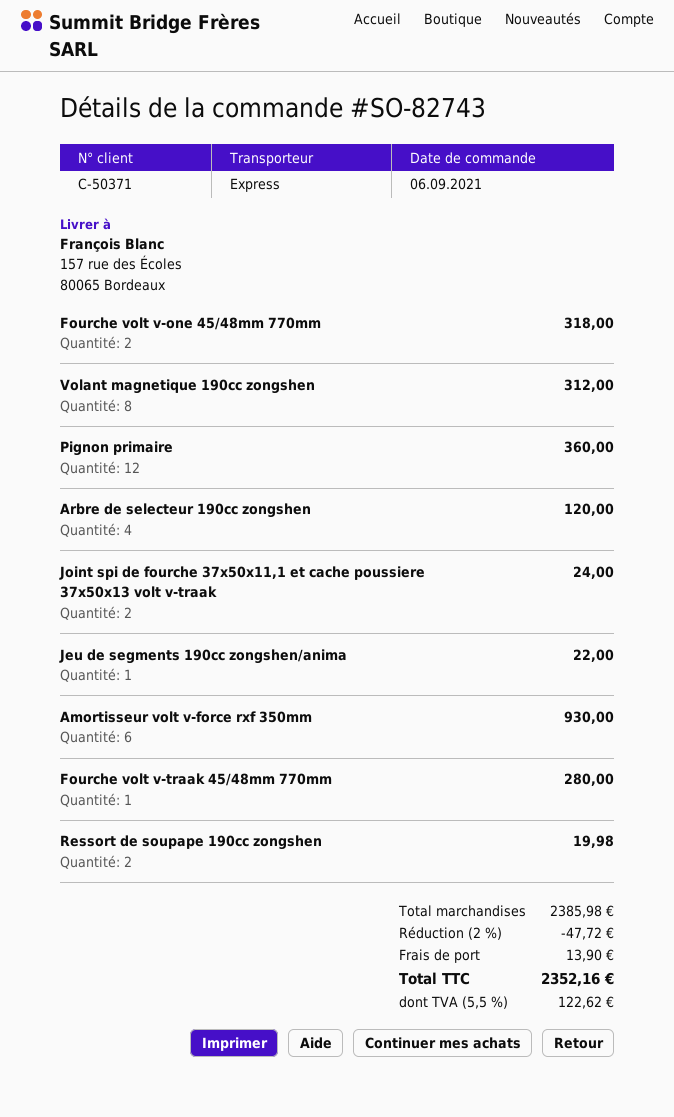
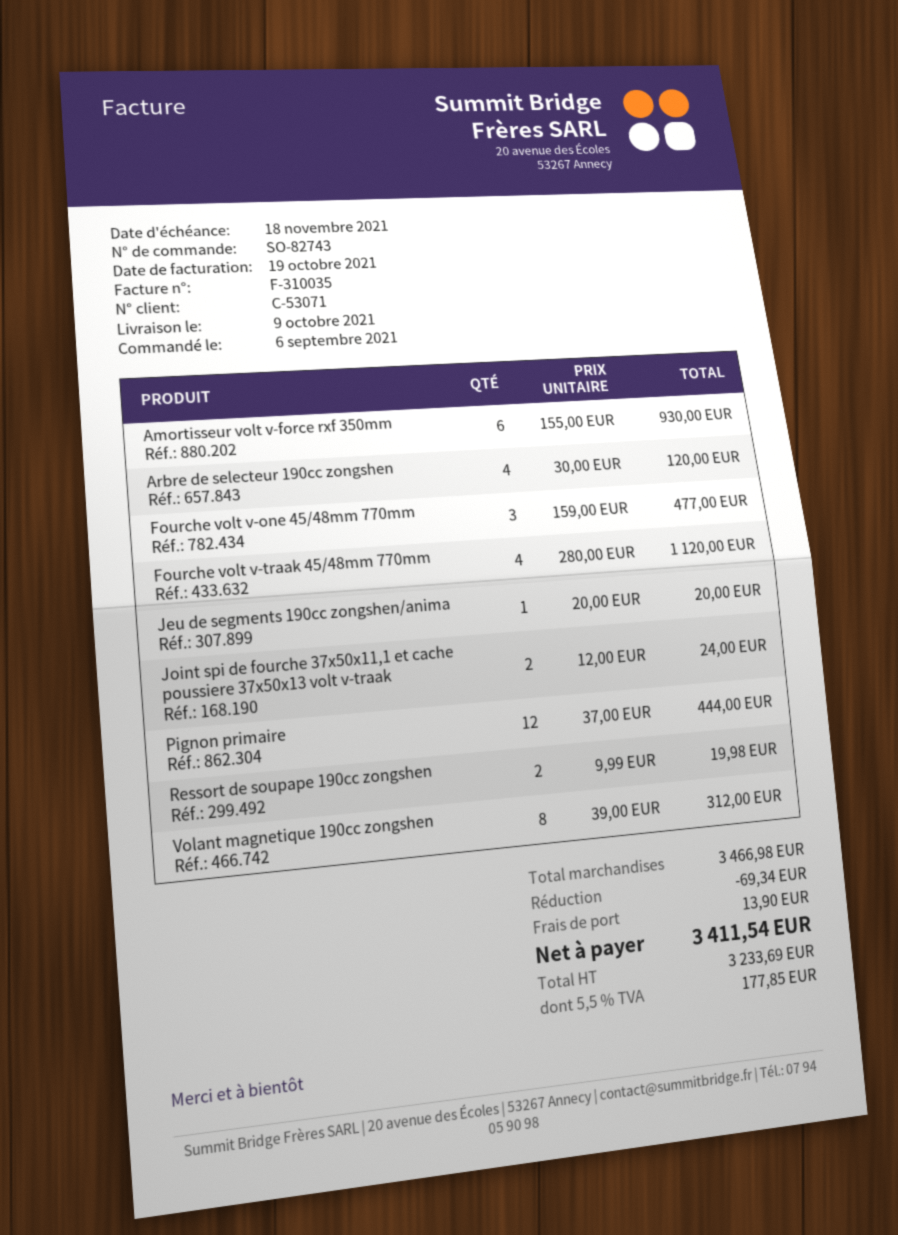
customer number: C-50371 -> C-53071
Fourche volt v-one 45/48mm 770mm: 2 for 318.00 -> 3 for 477.00
Pignon primaire: 12 for 360.00 -> 12 for 444.00
Jeu de segments 190cc zongshen/anima: 1 for 22.00 -> 1 for 20.00
Fourche volt v-traak 45/48mm 770mm: 1 for 280.00 -> 4 for 1120.00
subtotal: 2385.98 -> 3466.98
discount: 47.72 -> 69.34
tax: 5.5% = 122.62 -> 5.5% = 177.85
total: 2352.16 -> 3411.54

